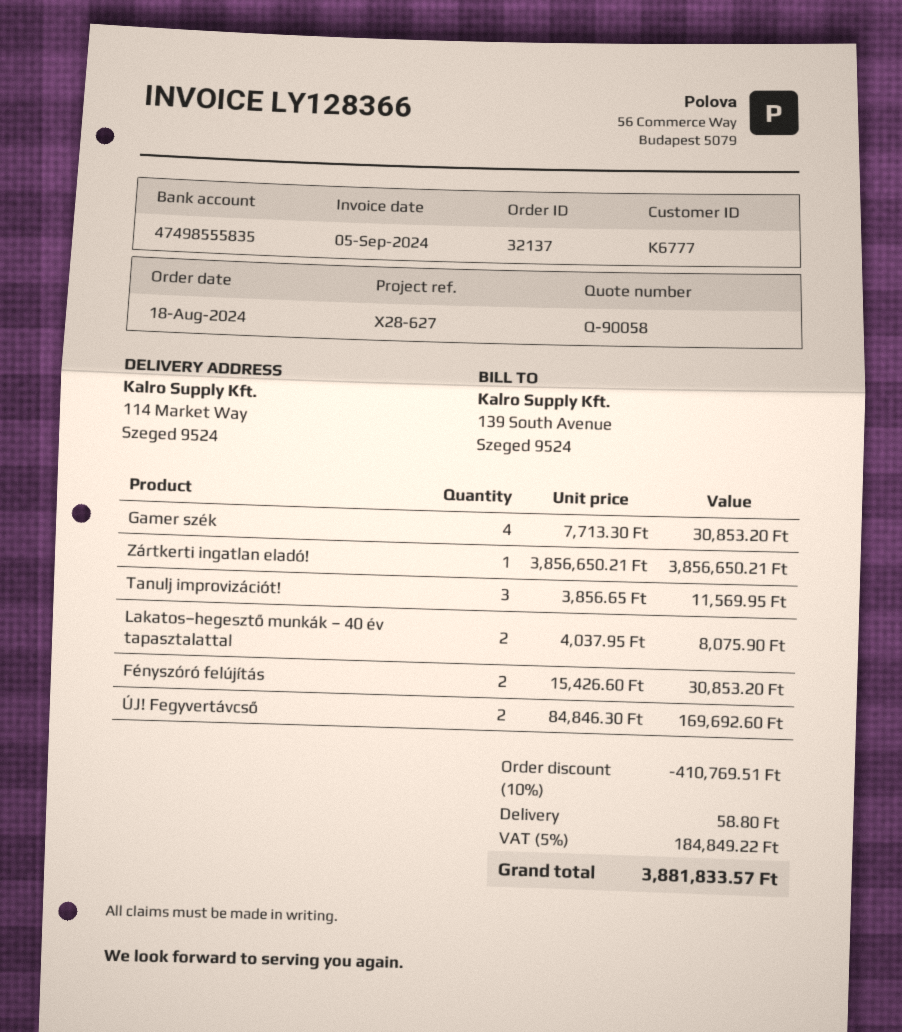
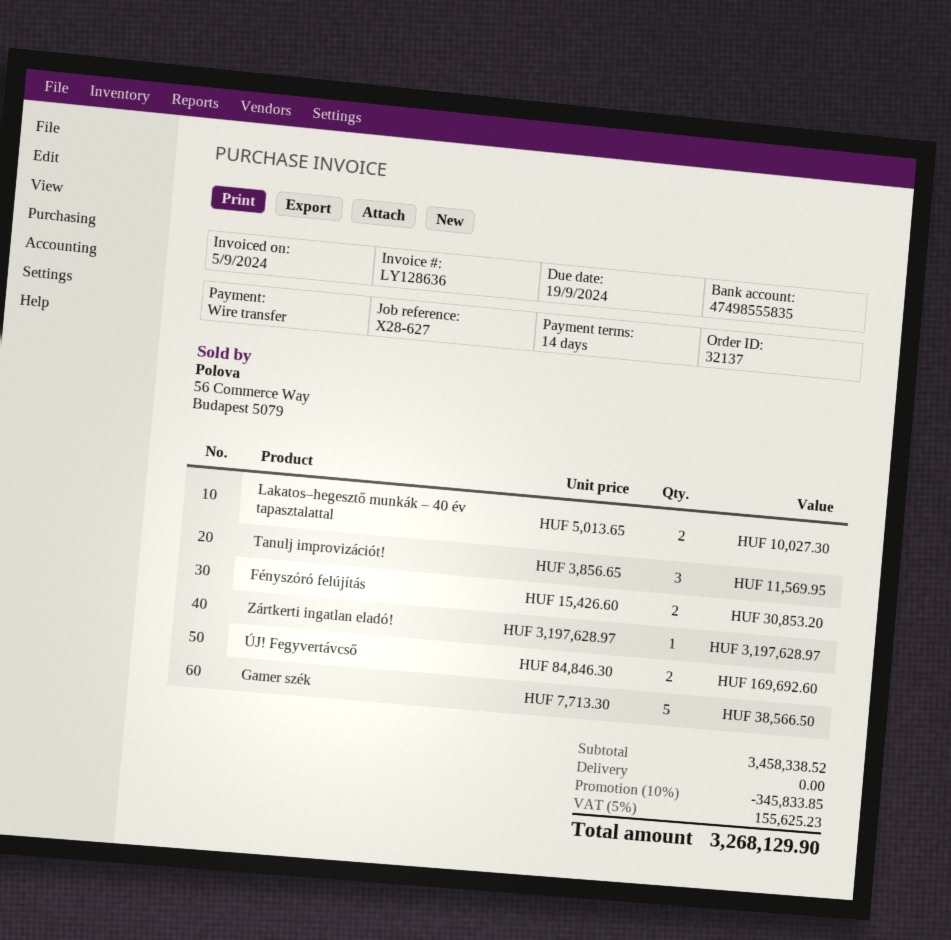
invoice number: LY128366 -> LY128636
Gamer szék: 4 x 7713.30 = 30853.20 -> 5 x 7713.30 = 38566.50
Zártkerti ingatlan eladó!: 1 x 3856650.21 = 3856650.21 -> 1 x 3197628.97 = 3197628.97
Lakatos–hegesztő munkák – 40 év tapasztalattal: 2 x 4037.95 = 8075.90 -> 2 x 5013.65 = 10027.30
discount: 10% = 410769.51 -> 10% = 345833.85
shipping: 58.80 -> 0.00
tax: 5% = 184849.22 -> 5% = 155625.23
total: 3881833.57 -> 3268129.90

